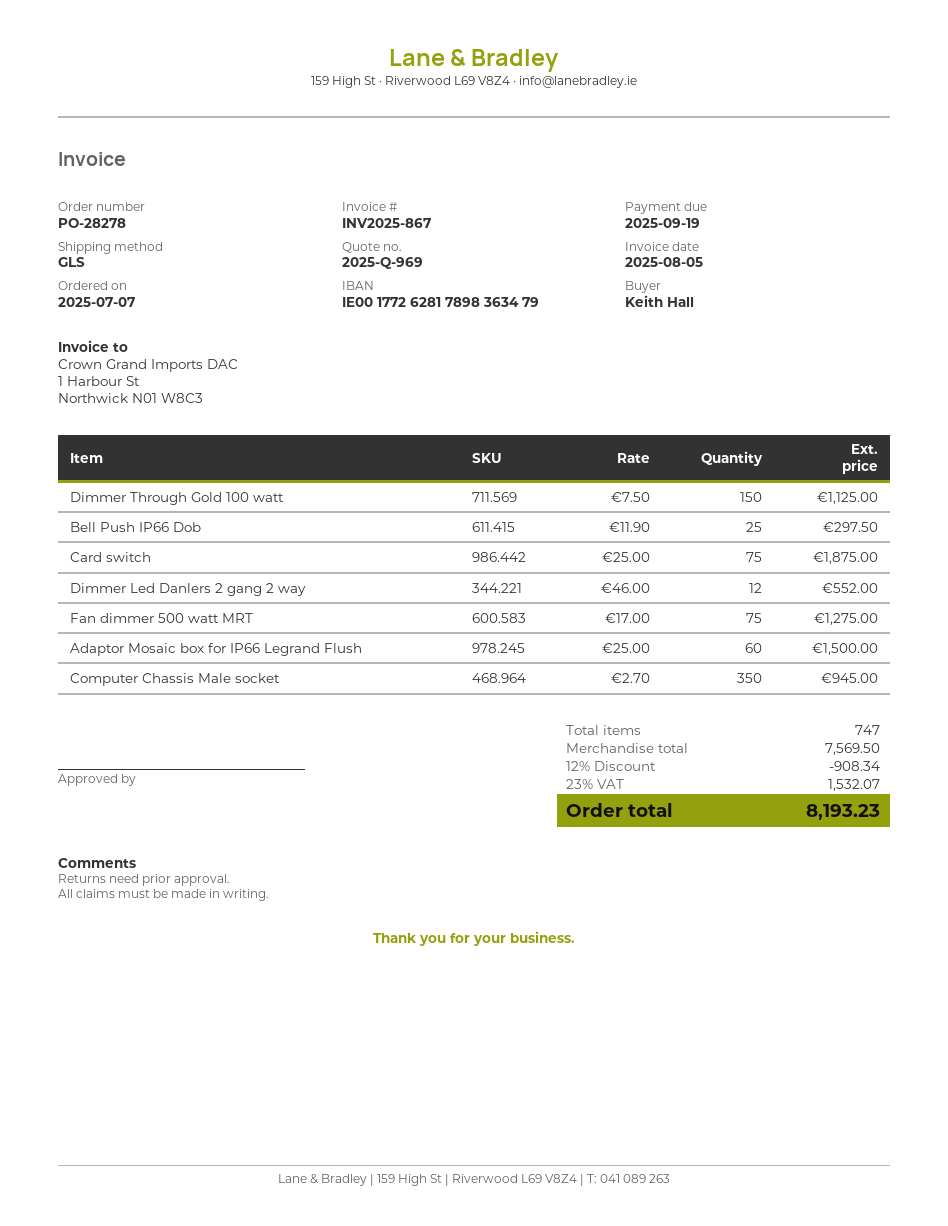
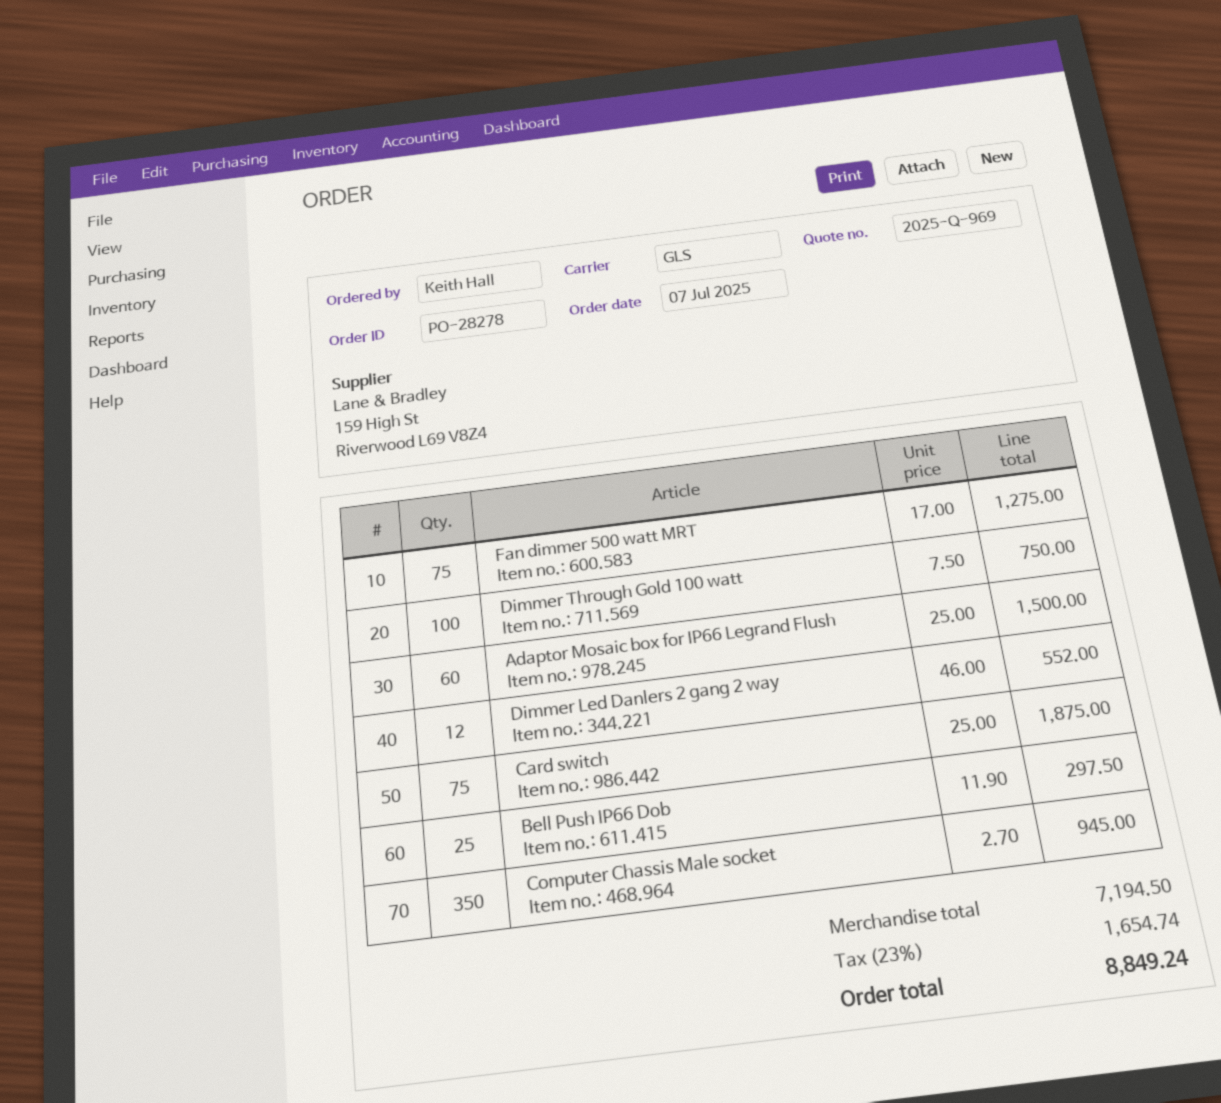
Dimmer Through Gold 100 watt: 150 x 7.50 = 1125.00 -> 100 x 7.50 = 750.00
subtotal: 7569.50 -> 7194.50
discount: 12% = 908.34 -> none
tax: 23% = 1532.07 -> 23% = 1654.74
total: 8193.23 -> 8849.24

